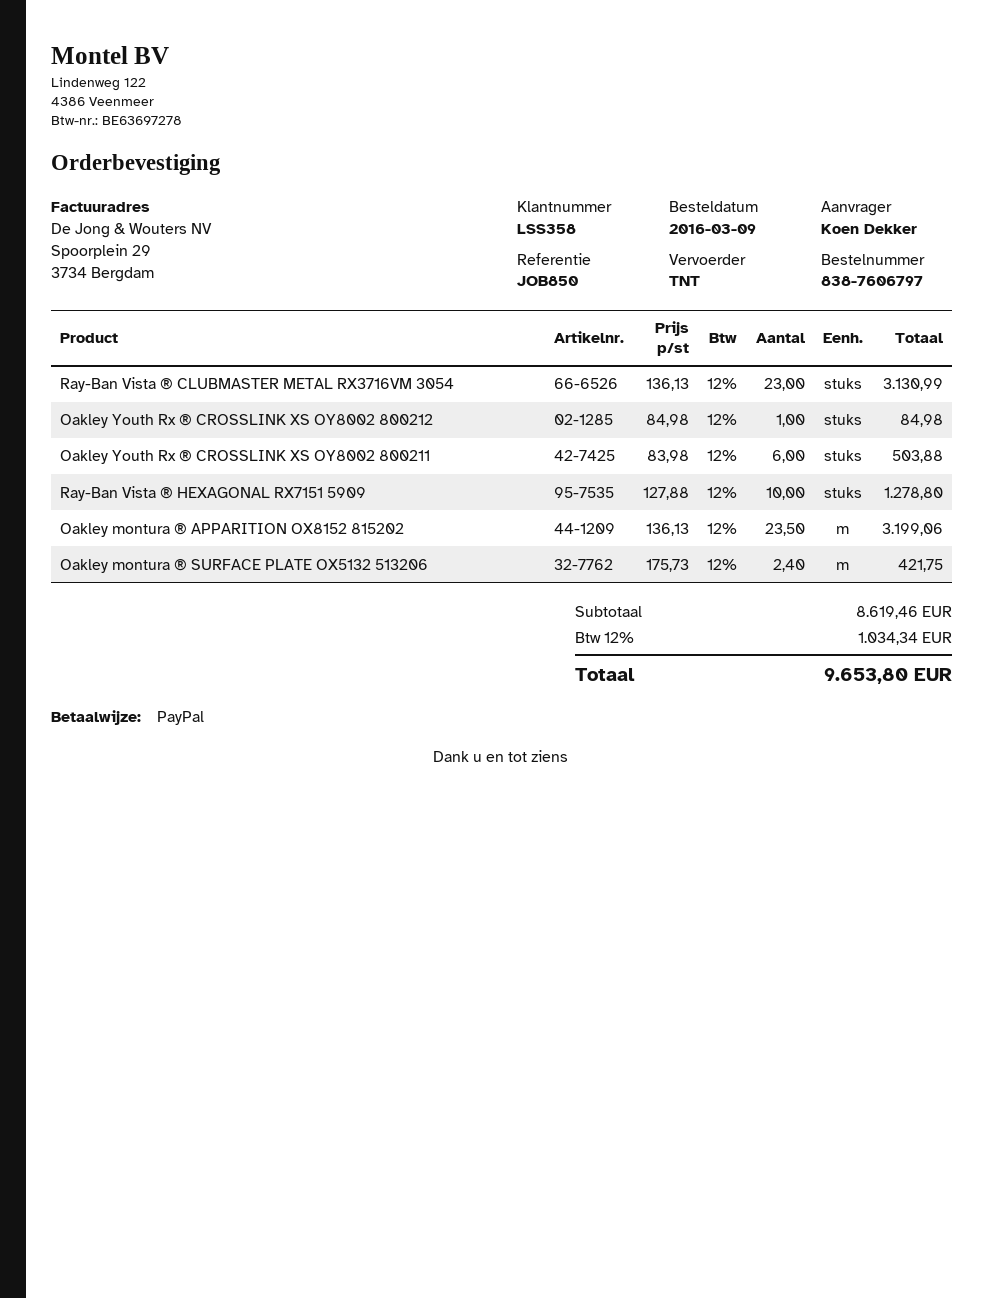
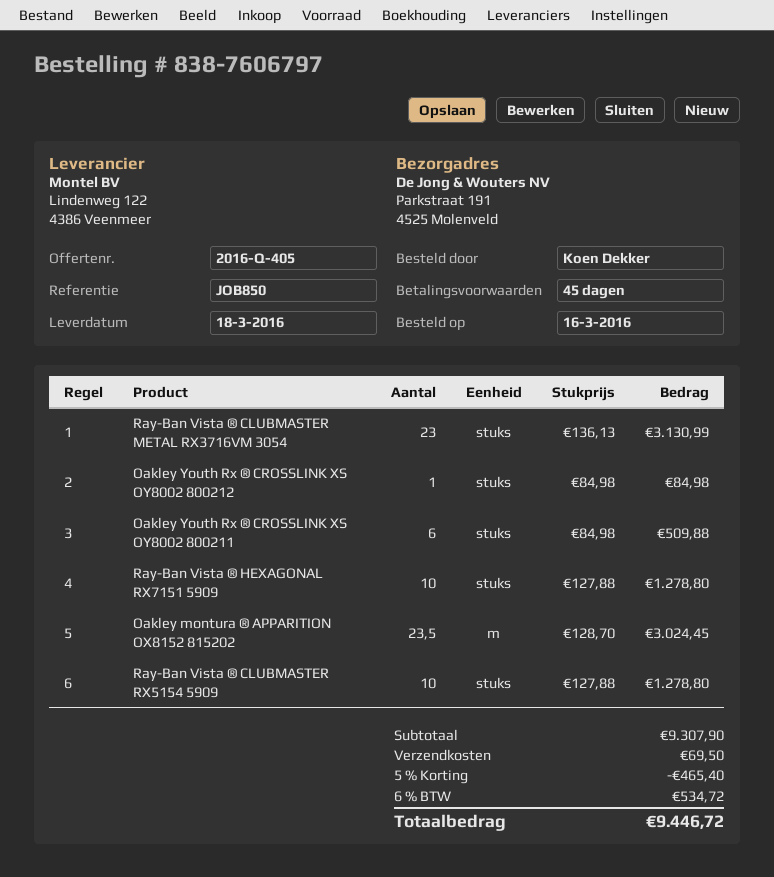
order date: 2016-03-09 -> 2016-03-16
Oakley Youth Rx ® CROSSLINK XS OY8002 800211: 6 x 83.98 = 503.88 -> 6 x 84.98 = 509.88
Oakley montura ® APPARITION OX8152 815202: 23.5 x 136.13 = 3199.06 -> 23.5 x 128.70 = 3024.45
Oakley montura ® SURFACE PLATE OX5132 513206: 2.4 x 175.73 = 421.75 -> none
Ray-Ban Vista ® CLUBMASTER RX5154 5909: none -> 10 x 127.88 = 1278.80
subtotal: 8619.46 -> 9307.90
discount: none -> 5% = 465.40
shipping: none -> 69.50
tax: 12% = 1034.34 -> 6% = 534.72
total: 9653.80 -> 9446.72

